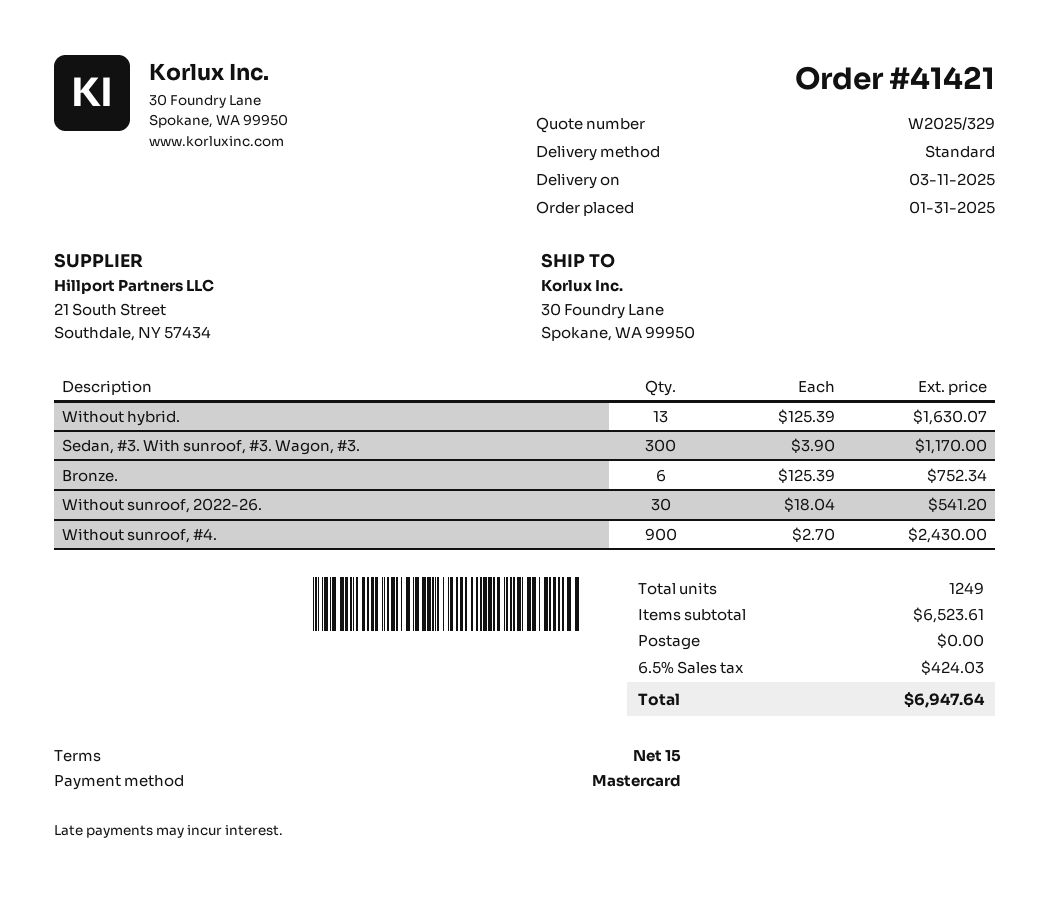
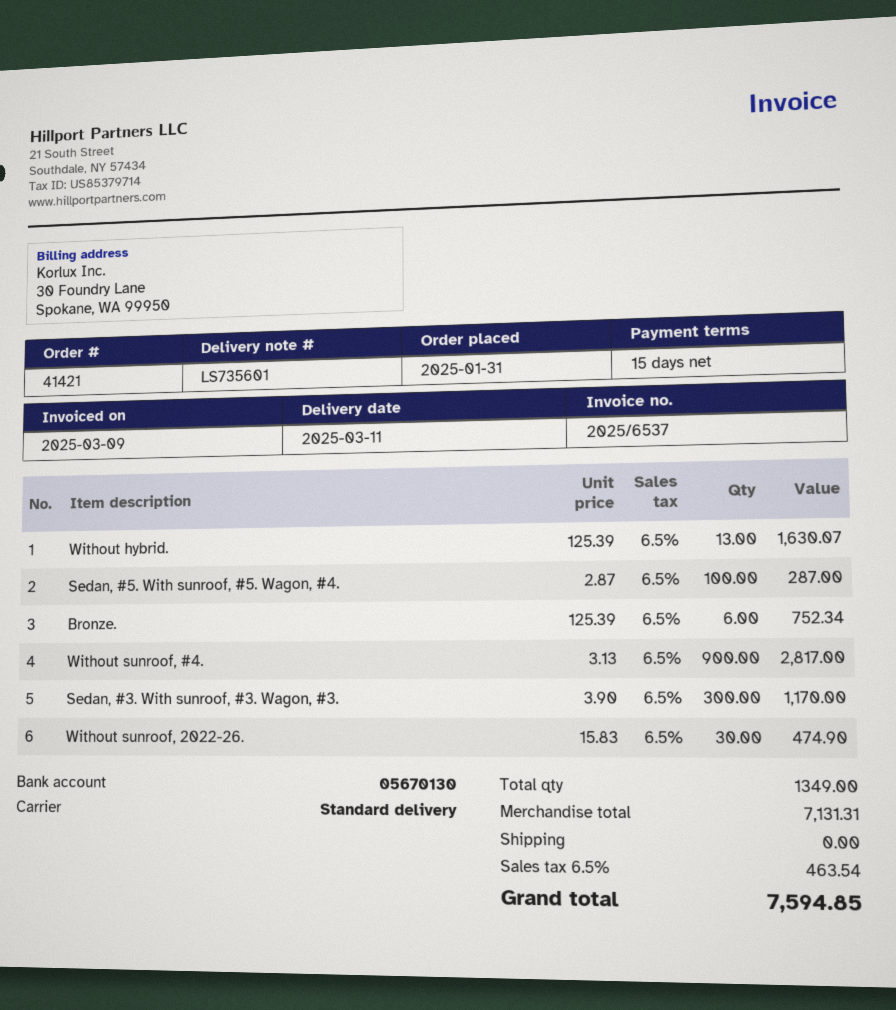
Without sunroof, 2022-26.: 30 x 18.04 = 541.20 -> 30 x 15.83 = 474.90
Without sunroof, #4.: 900 x 2.70 = 2430.00 -> 900 x 3.13 = 2817.00
Sedan, #5. With sunroof, #5. Wagon, #4.: none -> 100 x 2.87 = 287.00
total quantity: 1249 -> 1349
subtotal: 6523.61 -> 7131.31
tax: 6.5% = 424.03 -> 6.5% = 463.54
total: 6947.64 -> 7594.85

